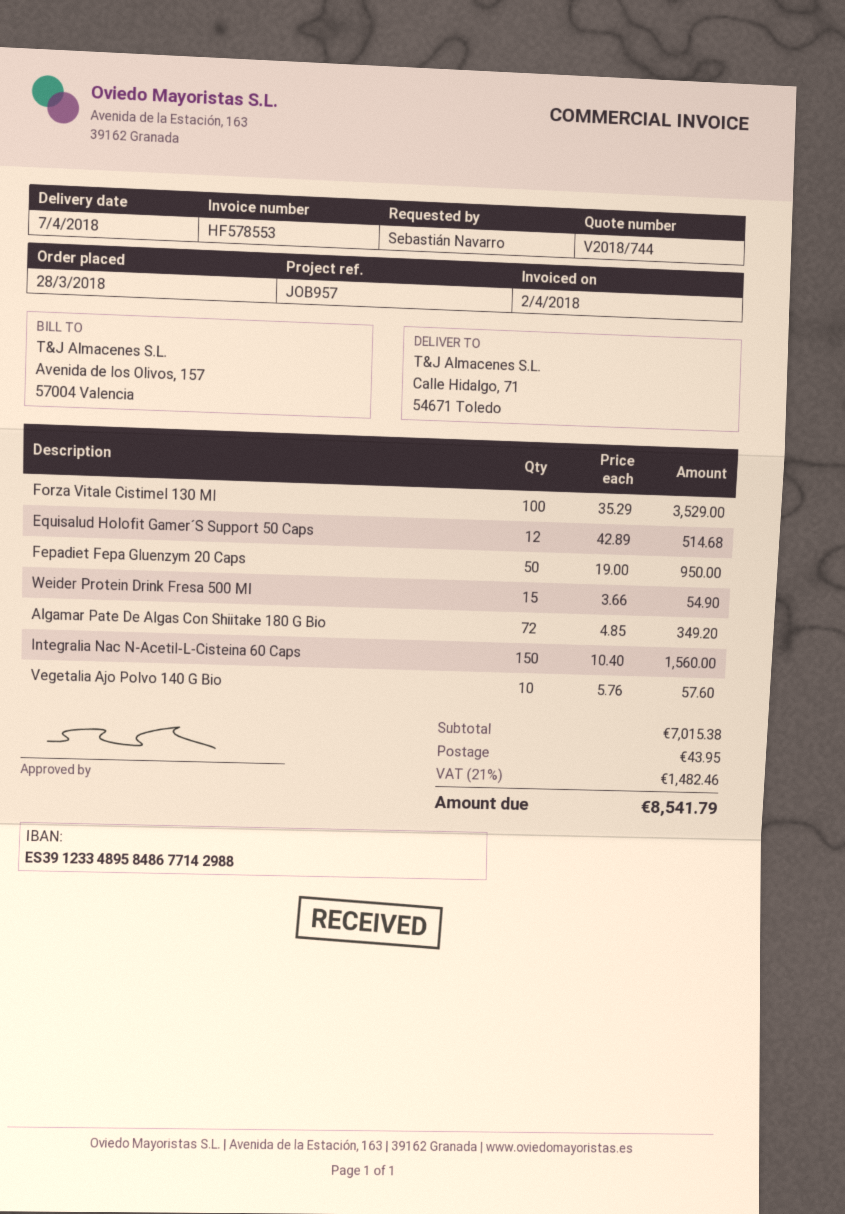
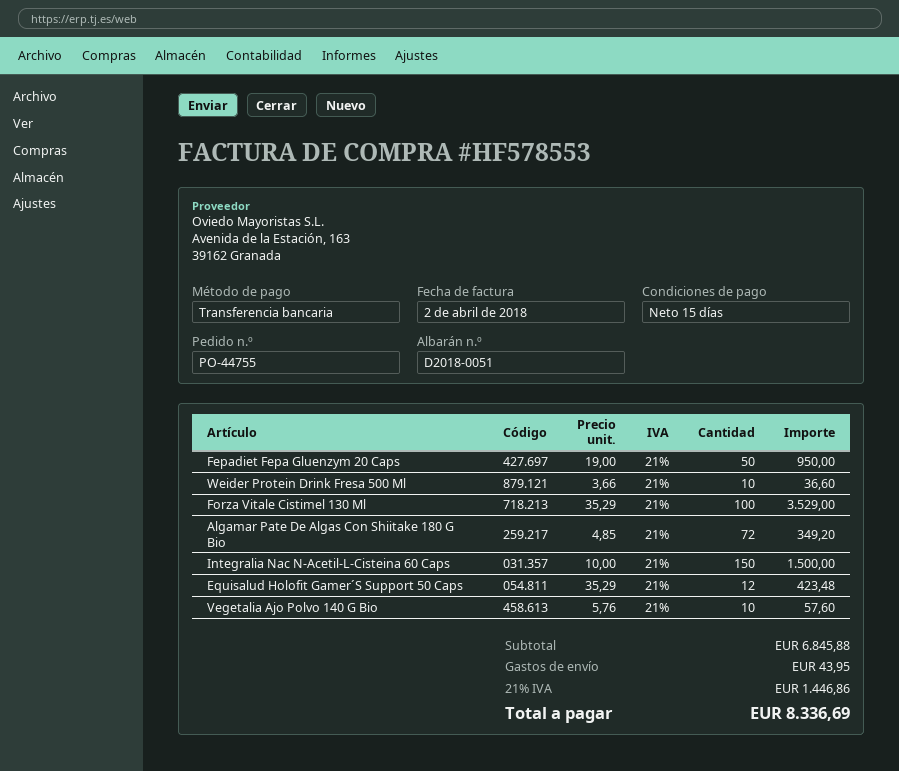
Equisalud Holofit Gamer´S Support 50 Caps: 12 x 42.89 = 514.68 -> 12 x 35.29 = 423.48
Weider Protein Drink Fresa 500 Ml: 15 x 3.66 = 54.90 -> 10 x 3.66 = 36.60
Integralia Nac N-Acetil-L-Cisteina 60 Caps: 150 x 10.40 = 1560.00 -> 150 x 10.00 = 1500.00
subtotal: 7015.38 -> 6845.88
tax: 21% = 1482.46 -> 21% = 1446.86
total: 8541.79 -> 8336.69

